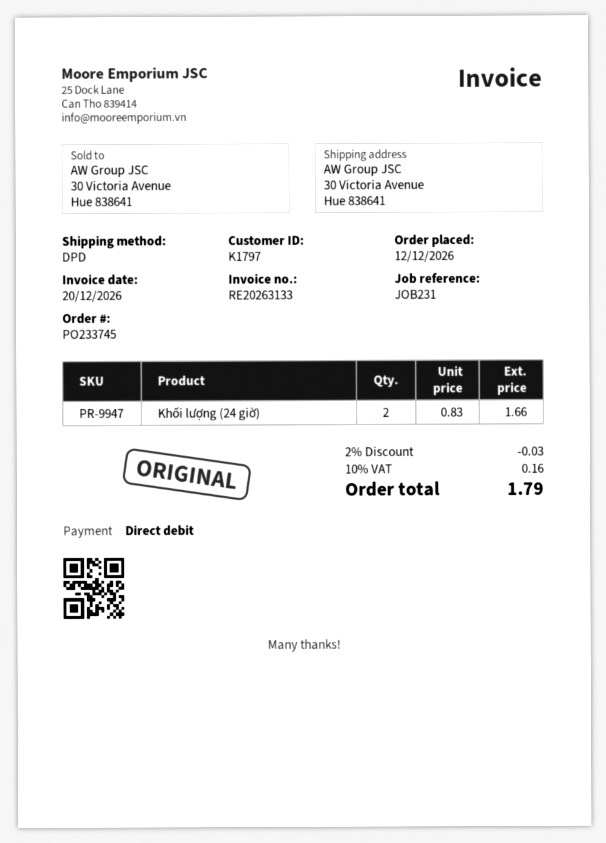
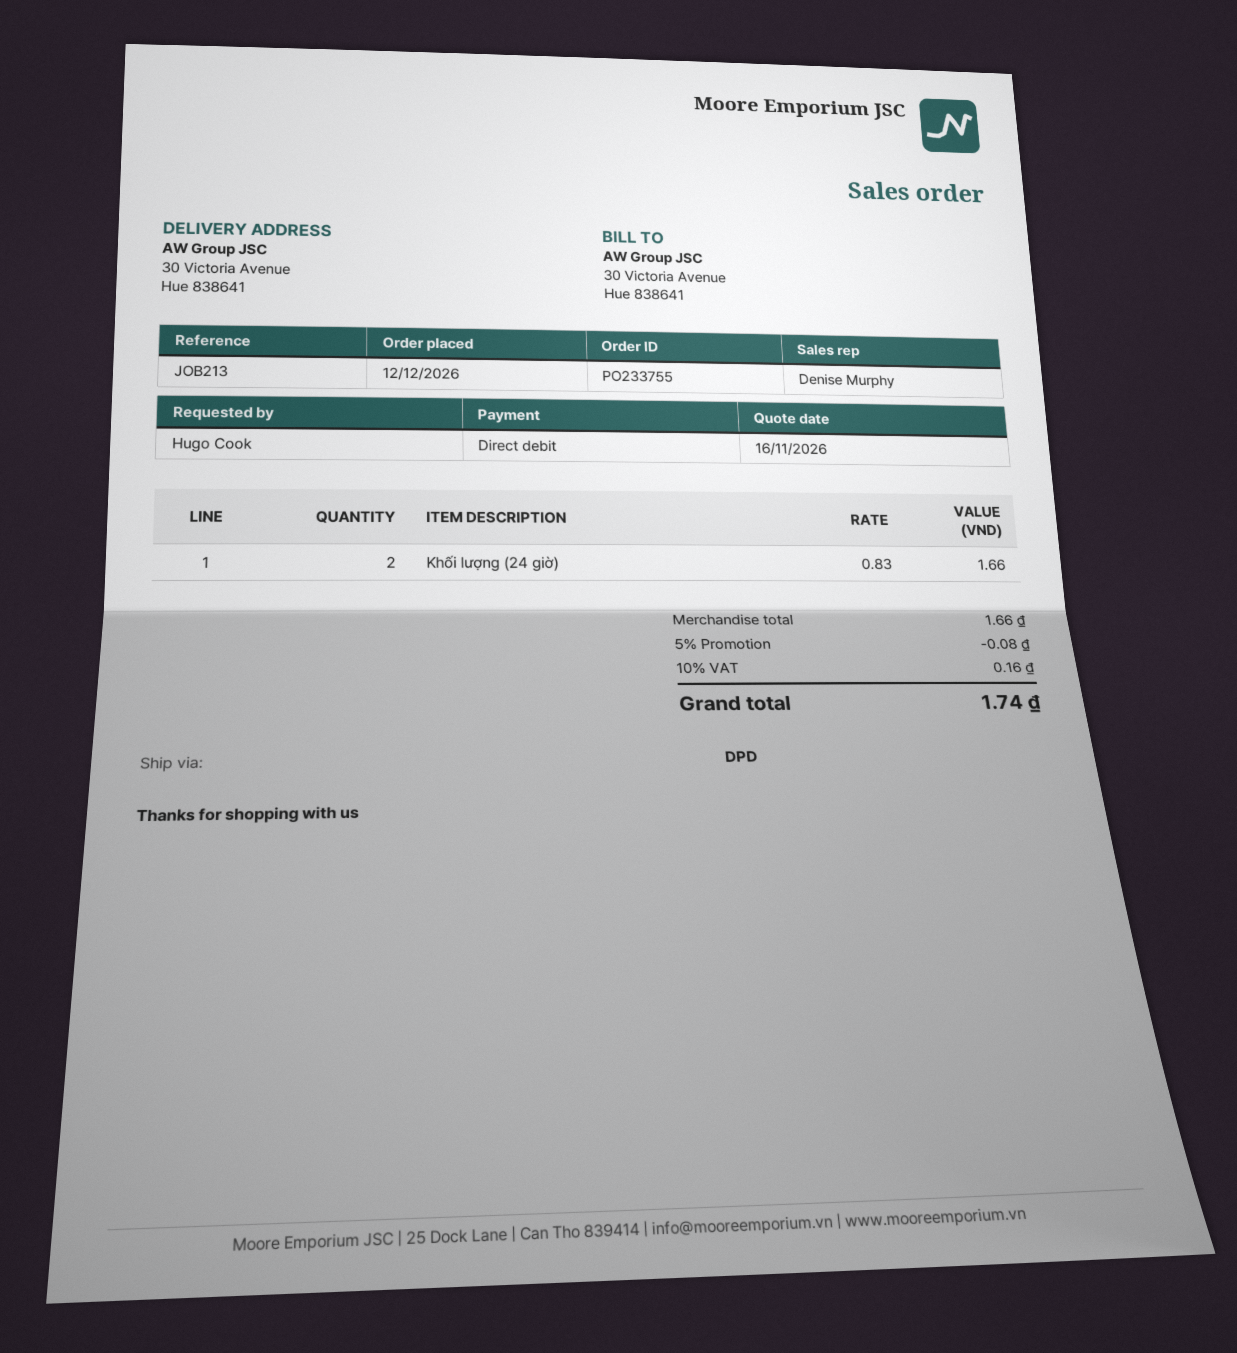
order number: PO233745 -> PO233755
reference: JOB231 -> JOB213
discount: 2% = 0.03 -> 5% = 0.08
total: 1.79 -> 1.74

